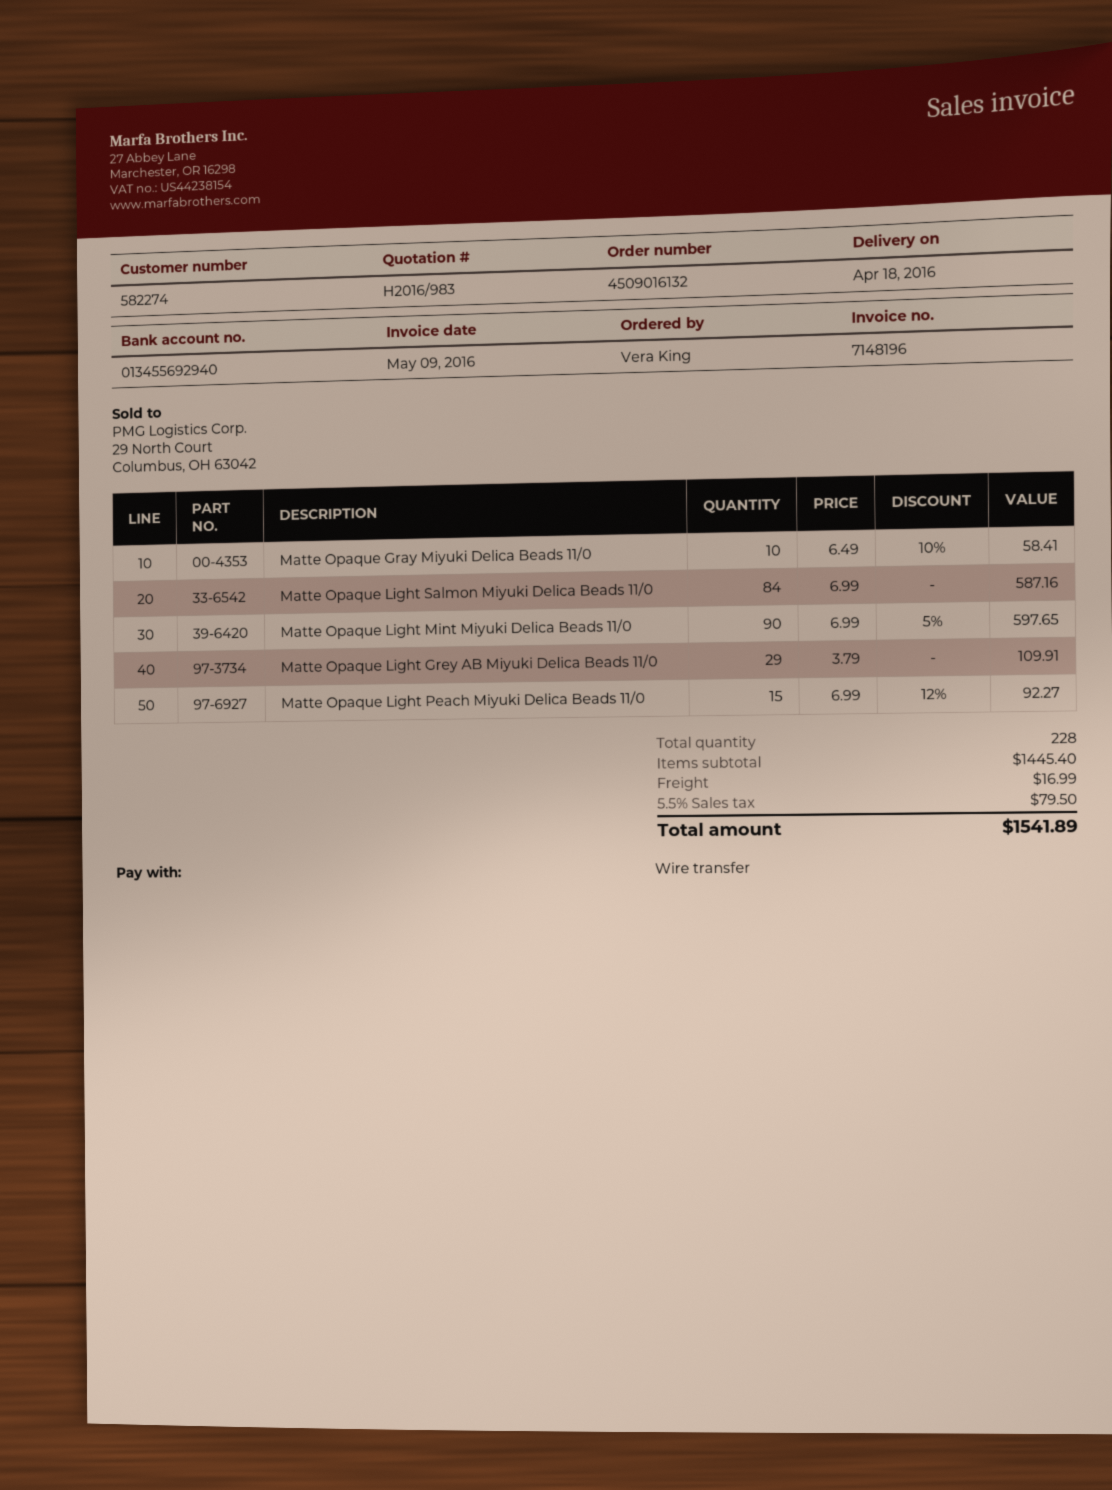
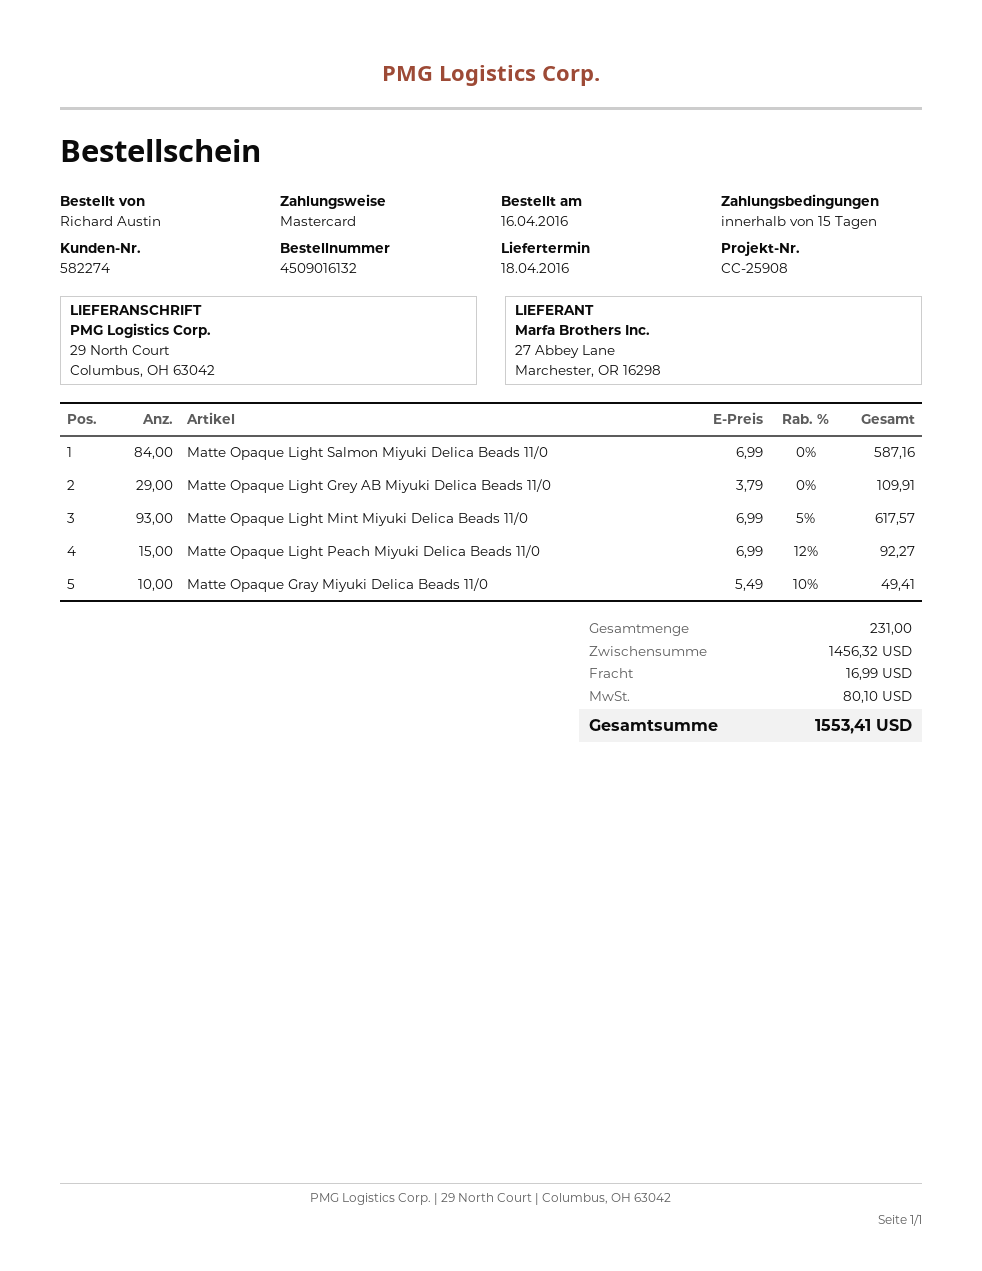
ordered by: Vera King -> Richard Austin
payment method: bank transfer -> Mastercard
Matte Opaque Gray Miyuki Delica Beads 11/0: 10 x 6.49 - 10% = 58.41 -> 10 x 5.49 - 10% = 49.41
Matte Opaque Light Mint Miyuki Delica Beads 11/0: 90 x 6.99 - 5% = 597.65 -> 93 x 6.99 - 5% = 617.57
total quantity: 228 -> 231
subtotal: 1445.40 -> 1456.32
tax: 79.50 -> 80.10
total: 1541.89 -> 1553.41

